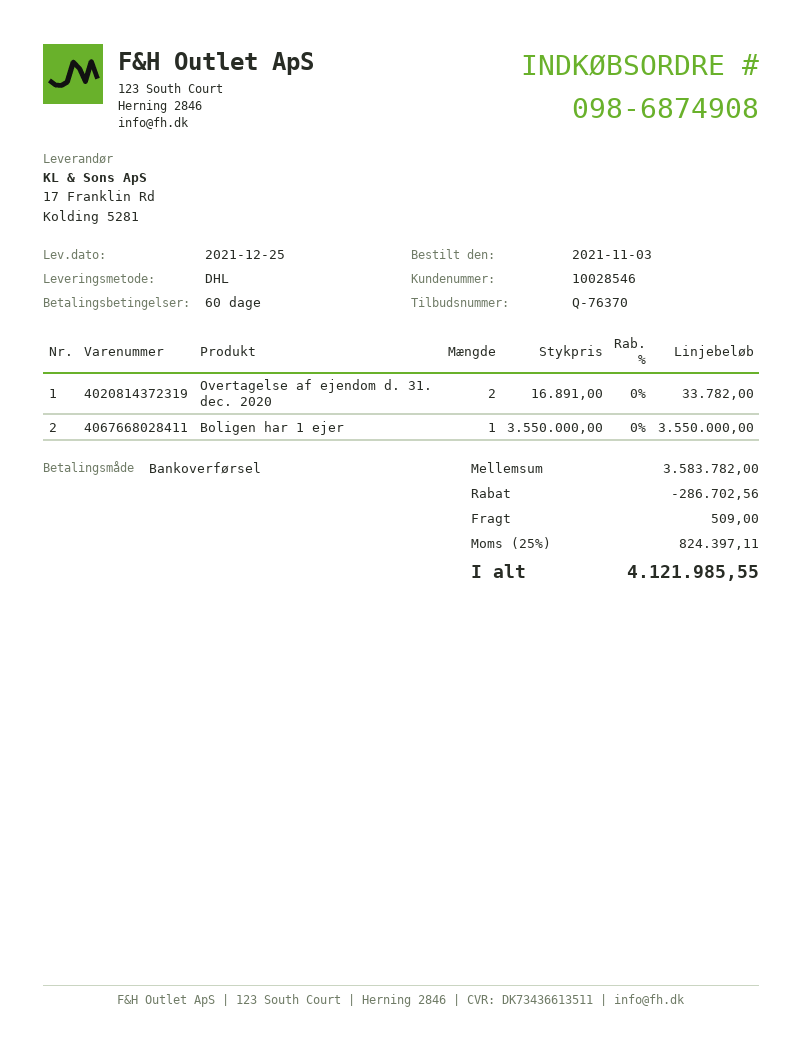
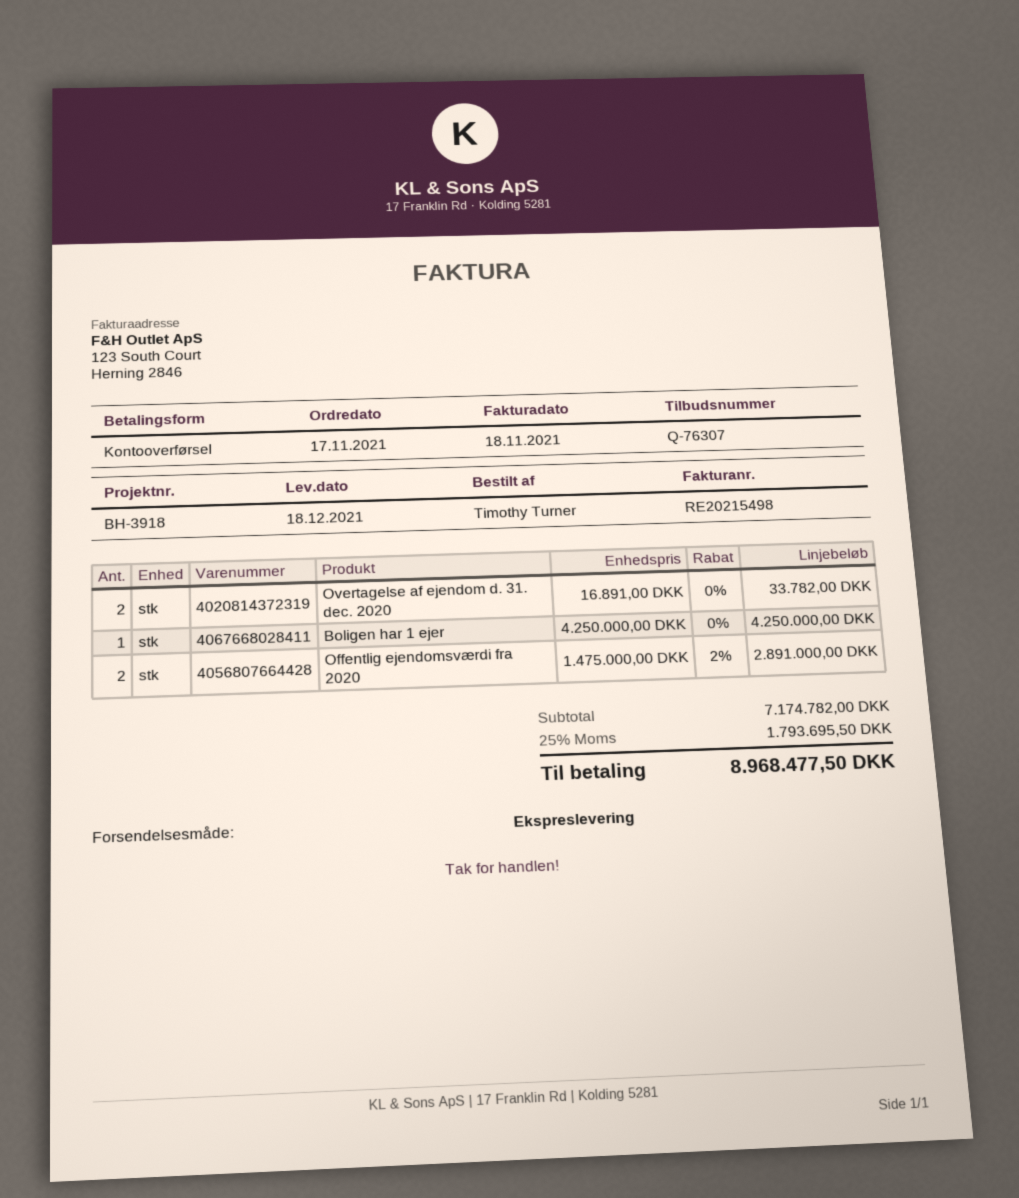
quote number: Q-76370 -> Q-76307
order date: 2021-11-03 -> 2021-11-17
delivery date: 2021-12-25 -> 2021-12-18
shipping method: DHL -> express
Boligen har 1 ejer: 1 x 3550000.00 = 3550000.00 -> 1 x 4250000.00 = 4250000.00
Offentlig ejendomsværdi fra 2020: none -> 2 x 1475000.00 - 2% = 2891000.00
subtotal: 3583782.00 -> 7174782.00
discount: 286702.56 -> none
shipping: 509.00 -> none
tax: 25% = 824397.11 -> 25% = 1793695.50
total: 4121985.55 -> 8968477.50

